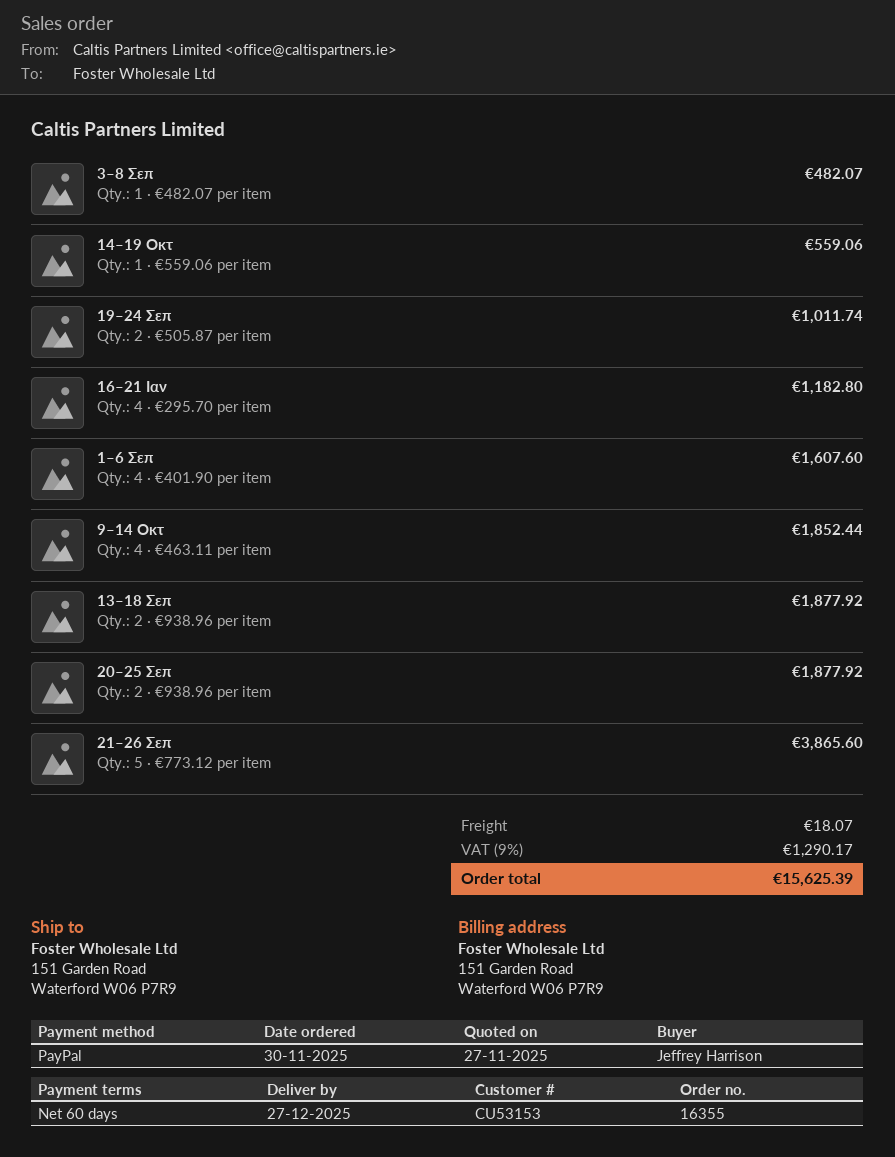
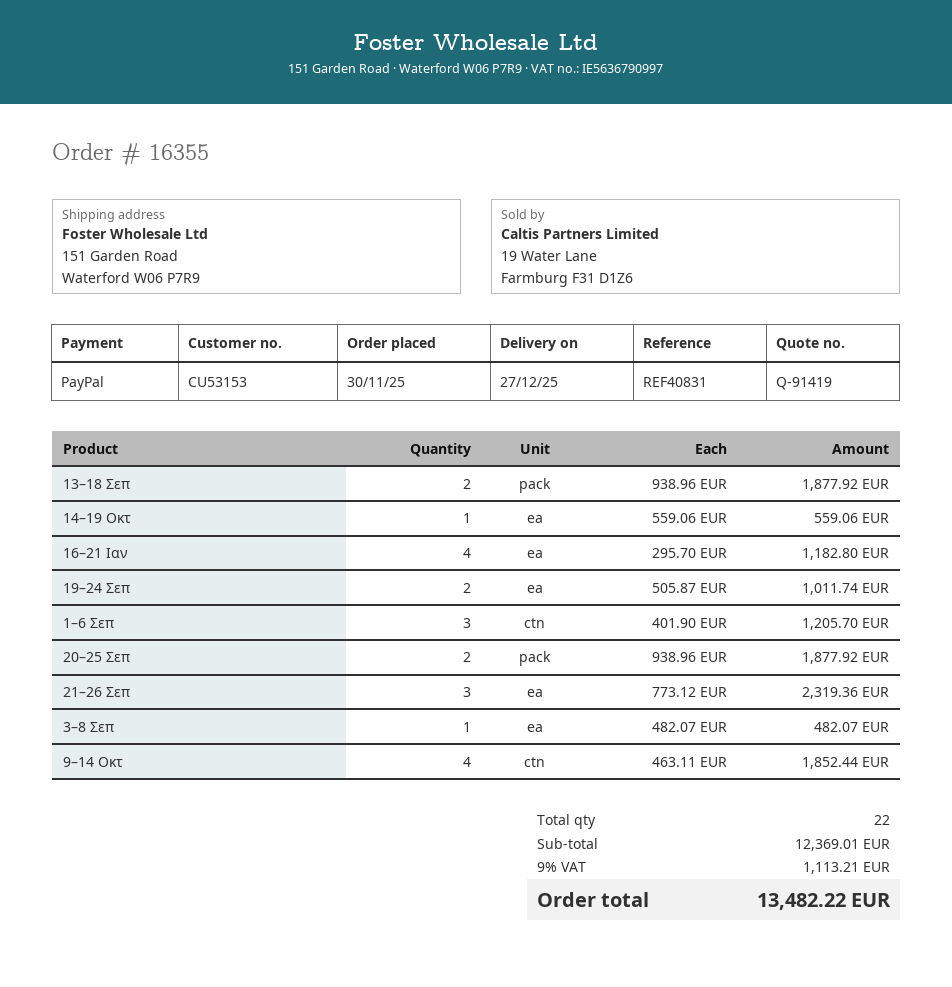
1–6 Σεπ: 4 x 401.90 = 1607.60 -> 3 x 401.90 = 1205.70
21–26 Σεπ: 5 x 773.12 = 3865.60 -> 3 x 773.12 = 2319.36
shipping: 18.07 -> none
tax: 9% = 1290.17 -> 9% = 1113.21
total: 15625.39 -> 13482.22

